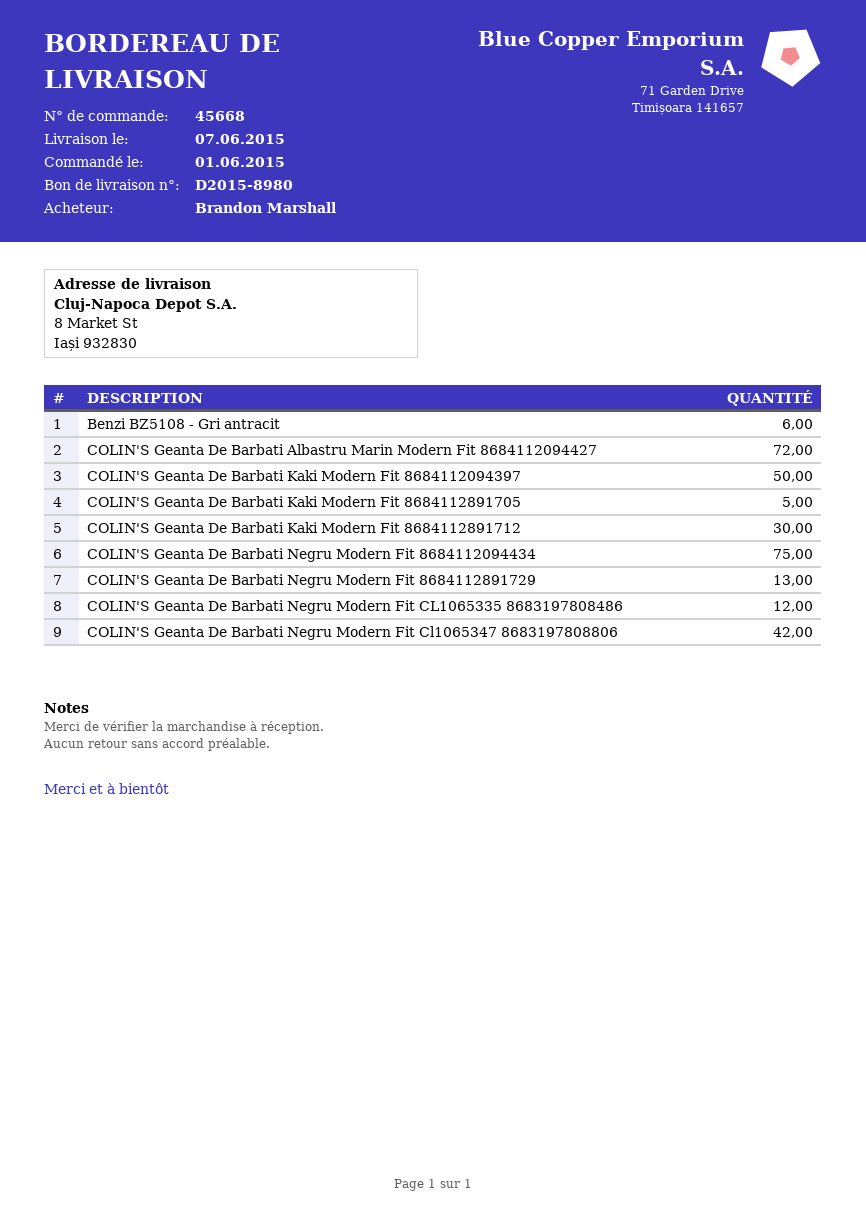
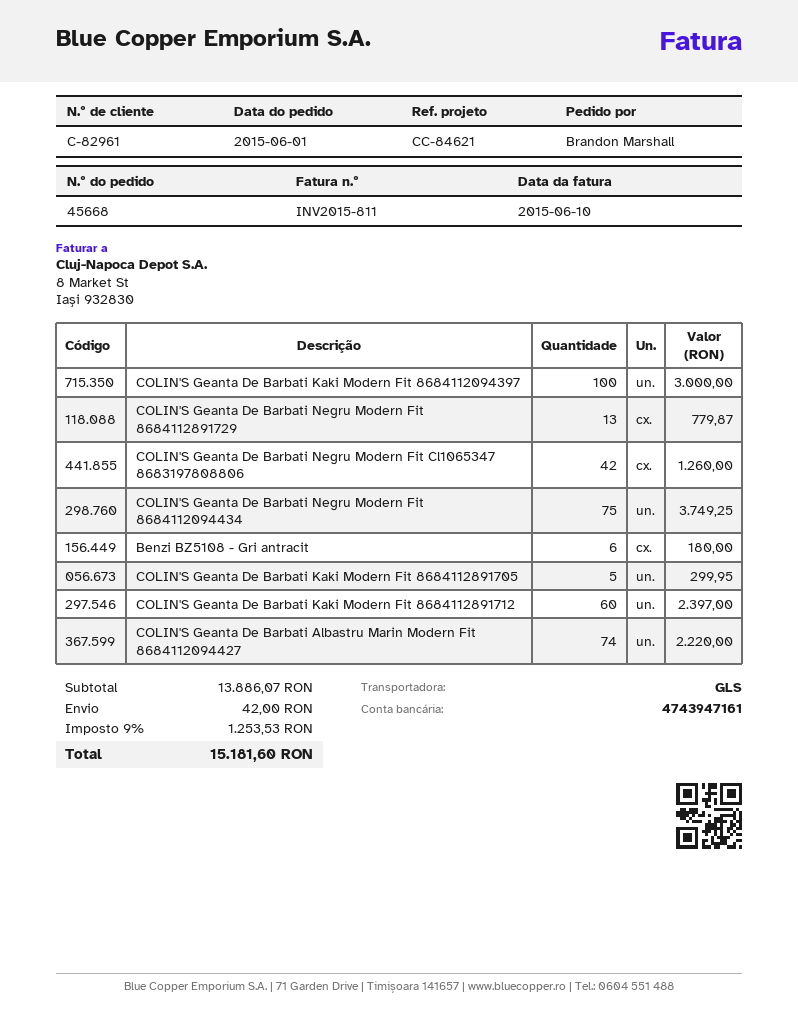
COLIN'S Geanta De Barbati Albastru Marin Modern Fit 8684112094427: 72 -> 74
COLIN'S Geanta De Barbati Kaki Modern Fit 8684112094397: 50 -> 100
COLIN'S Geanta De Barbati Kaki Modern Fit 8684112891712: 30 -> 60
COLIN'S Geanta De Barbati Negru Modern Fit CL1065335 8683197808486: 12 -> none

